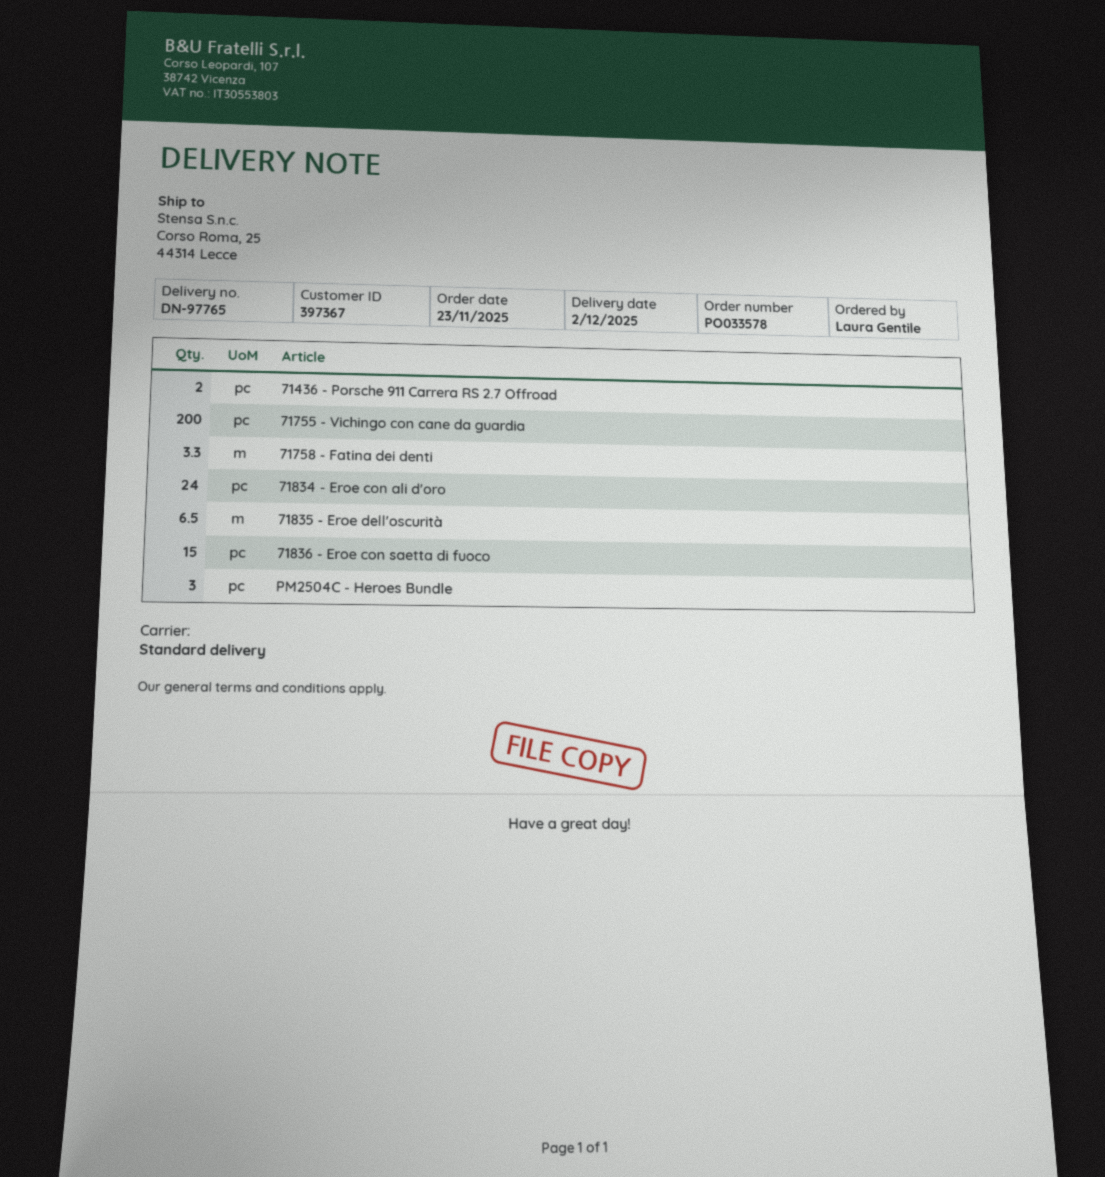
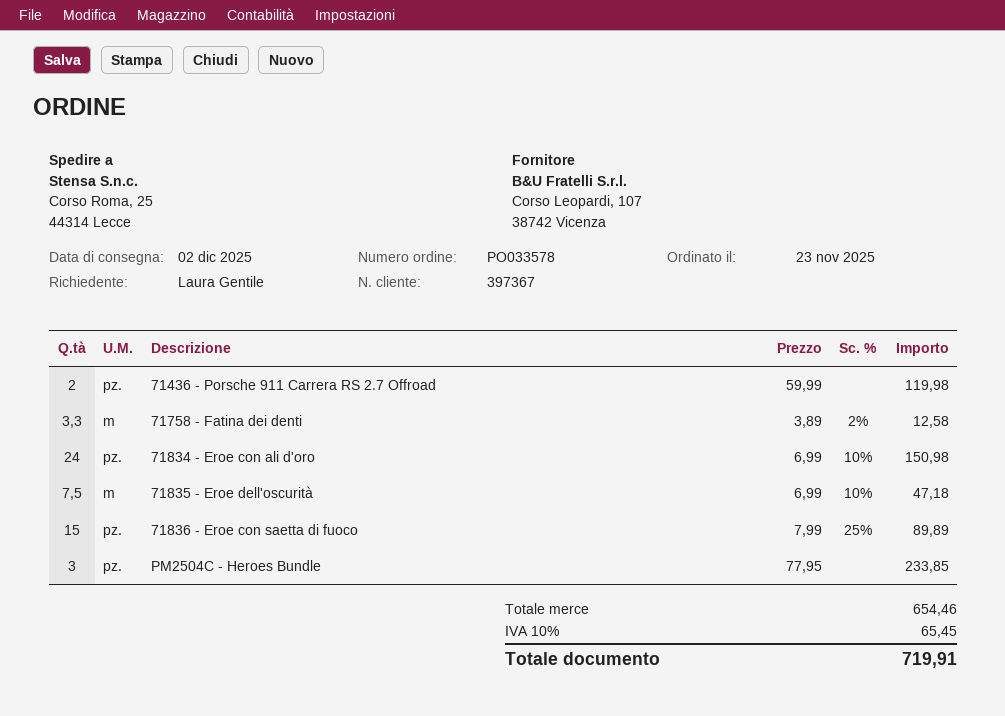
71755 - Vichingo con cane da guardia: 200 -> none
71835 - Eroe dell'oscurità: 6.5 -> 7.5

